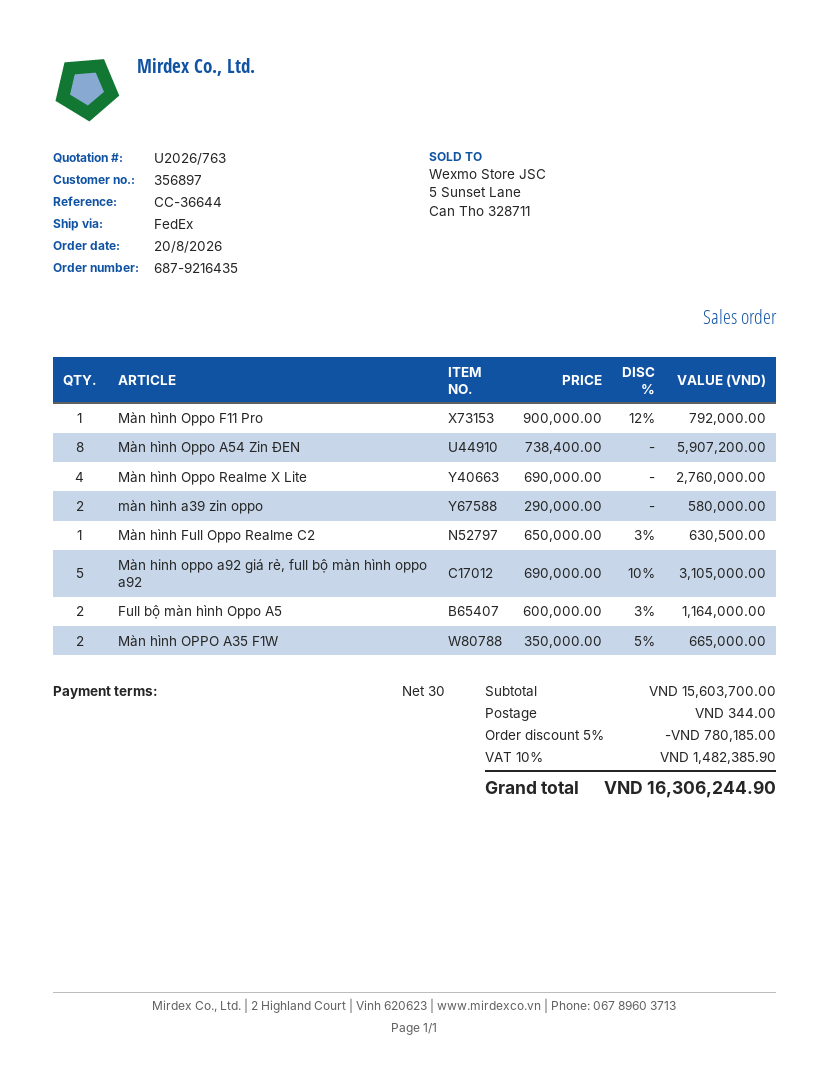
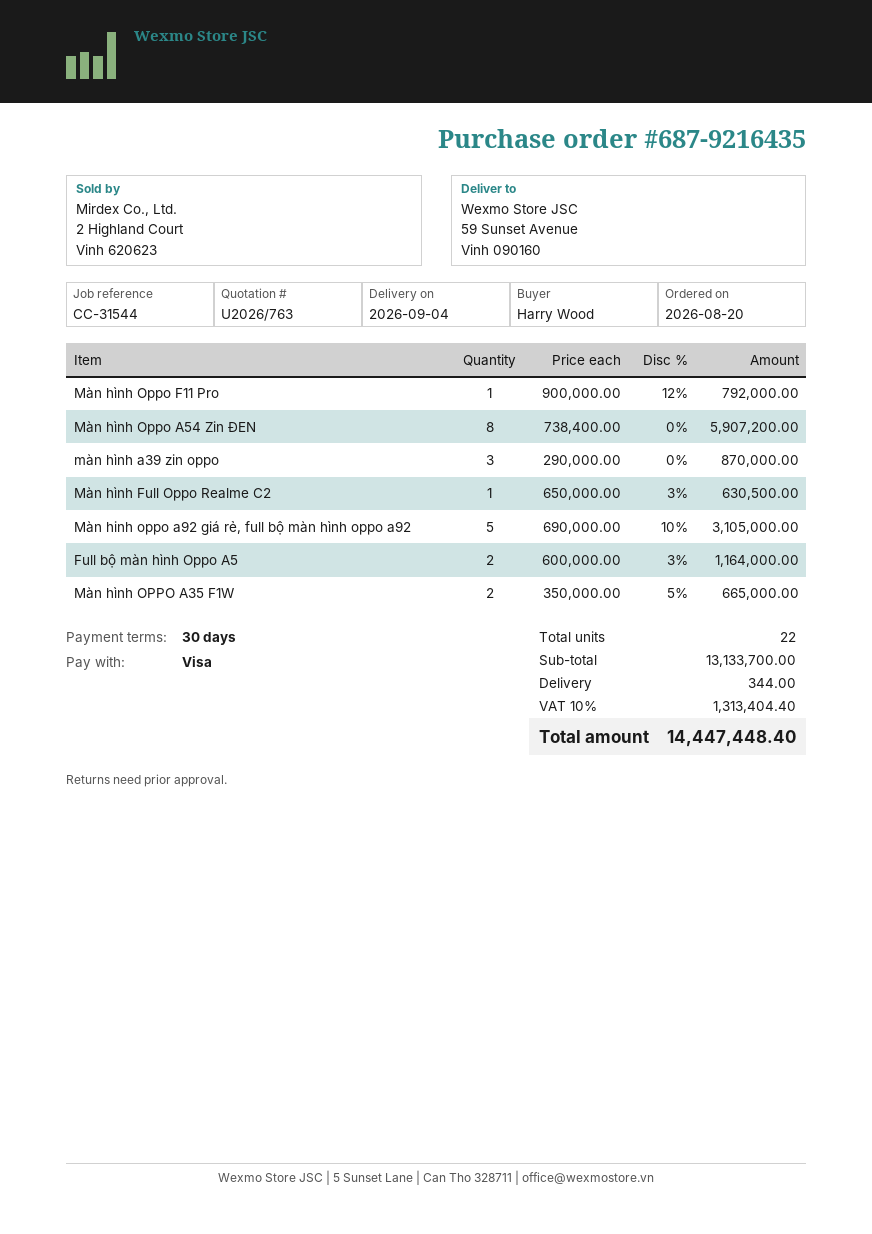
reference: CC-36644 -> CC-31544
Màn hình Oppo Realme X Lite: 4 x 690000.00 = 2760000.00 -> none
màn hình a39 zin oppo: 2 x 290000.00 = 580000.00 -> 3 x 290000.00 = 870000.00
subtotal: 15603700.00 -> 13133700.00
discount: 5% = 780185.00 -> none
tax: 10% = 1482385.90 -> 10% = 1313404.40
total: 16306244.90 -> 14447448.40

